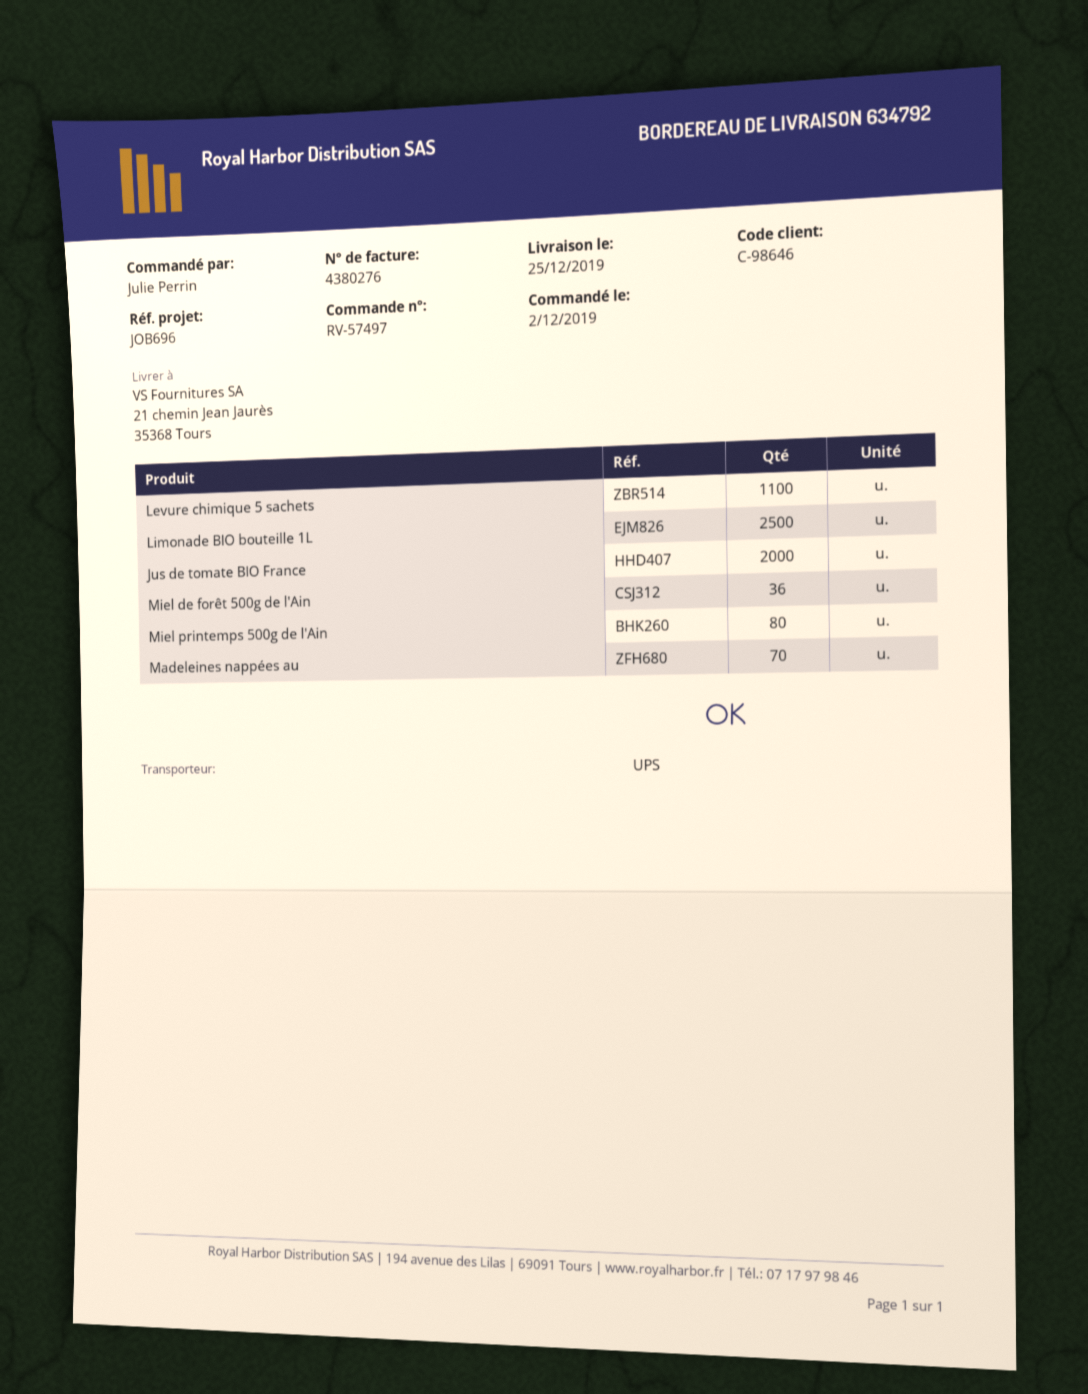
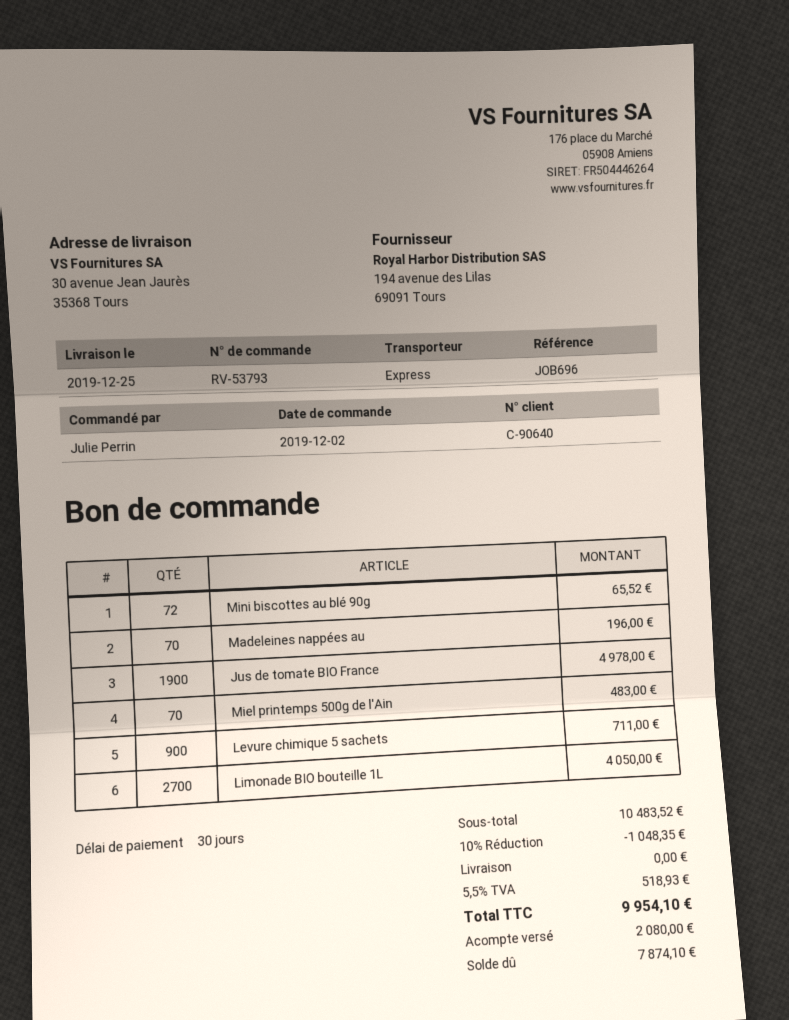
order number: RV-57497 -> RV-53793
customer number: C-98646 -> C-90640
shipping method: UPS -> express
ship to: 21 chemin Jean Jaurès, 35368 Tours -> 30 avenue Jean Jaurès, 35368 Tours
Levure chimique 5 sachets: 1100 -> 900
Limonade BIO bouteille 1L: 2500 -> 2700
Jus de tomate BIO France: 2000 -> 1900
Miel de forêt 500g de l'Ain: 36 -> none
Miel printemps 500g de l'Ain: 80 -> 70
Mini biscottes au blé 90g: none -> 72

